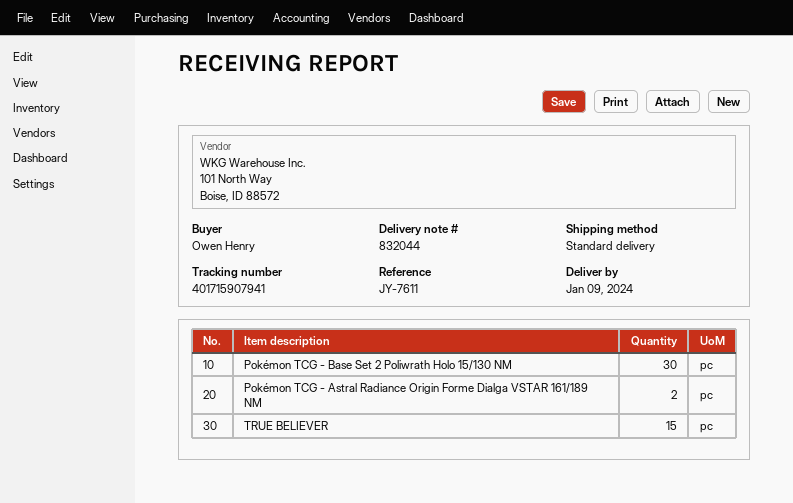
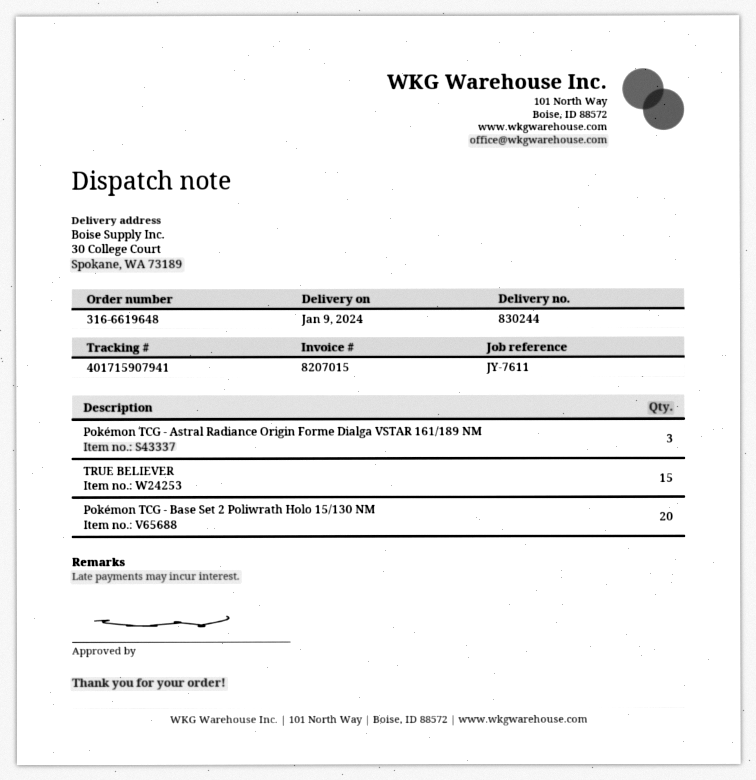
delivery note number: 832044 -> 830244
Pokémon TCG - Base Set 2 Poliwrath Holo 15/130 NM: 30 -> 20
Pokémon TCG - Astral Radiance Origin Forme Dialga VSTAR 161/189 NM: 2 -> 3

